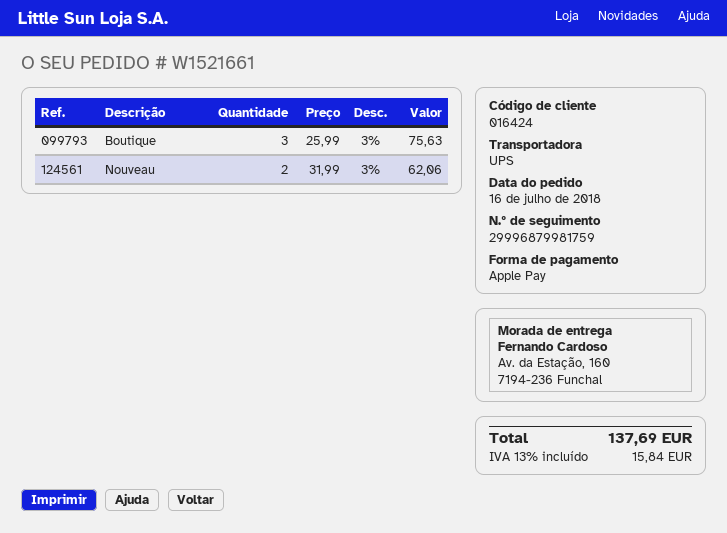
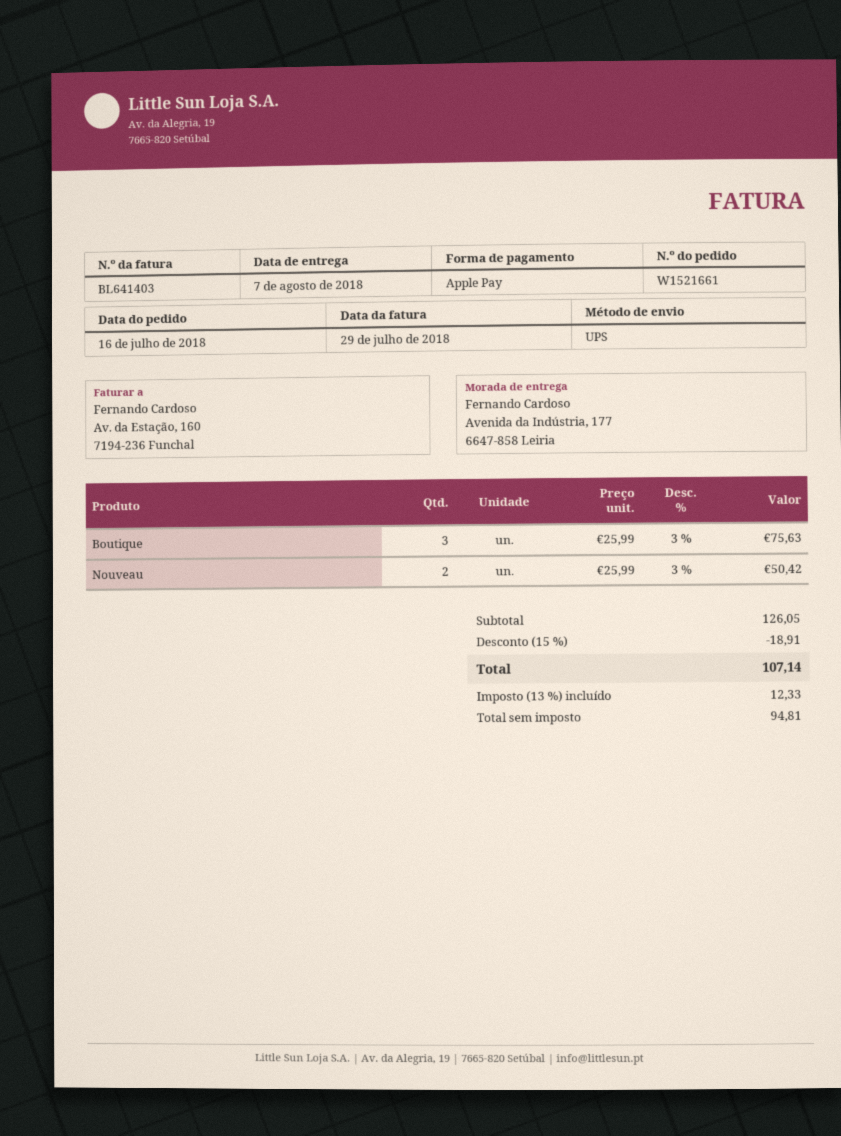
ship to: Av. da Estação, 160, 7194-236 Funchal -> Avenida da Indústria, 177, 6647-858 Leiria
Nouveau: 2 x 31.99 - 3% = 62.06 -> 2 x 25.99 - 3% = 50.42
discount: none -> 15% = 18.91
tax: 13% = 15.84 -> 13% = 12.33
total: 137.69 -> 107.14

